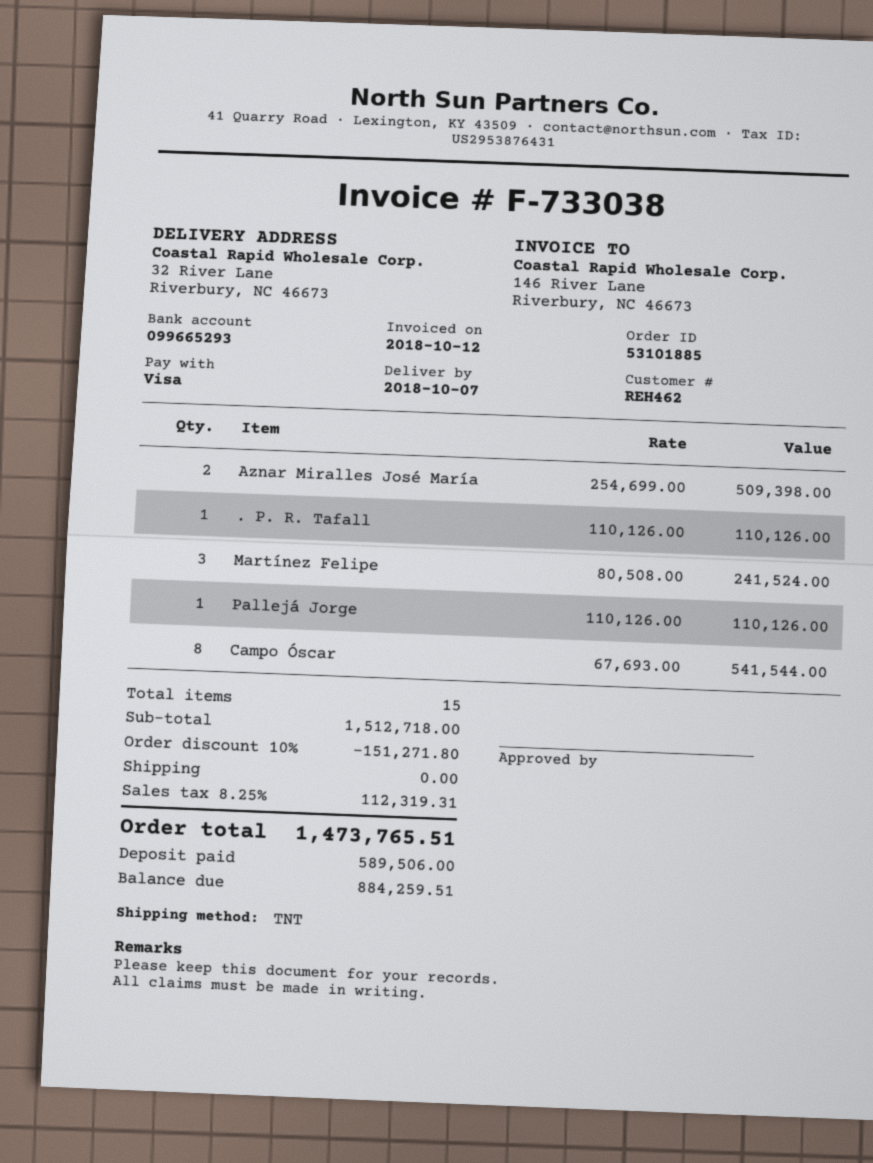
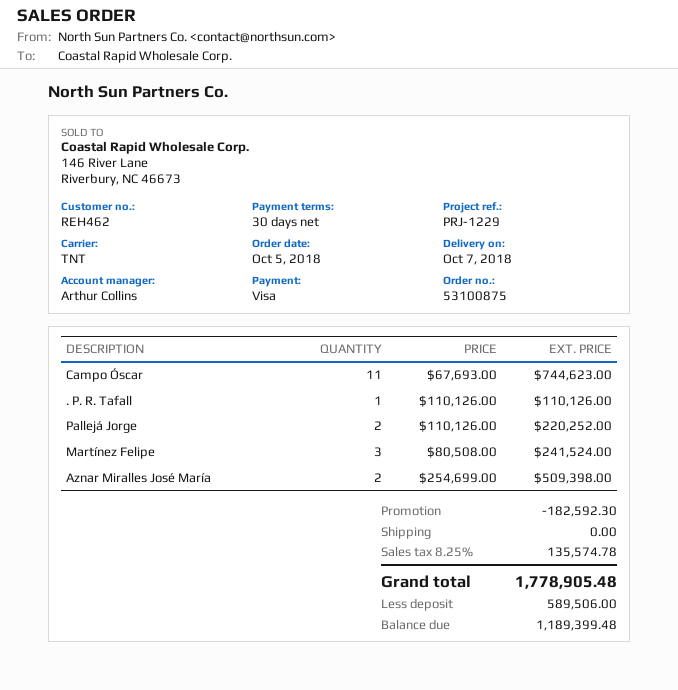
order number: 53101885 -> 53100875
Pallejá Jorge: 1 x 110126.00 = 110126.00 -> 2 x 110126.00 = 220252.00
Campo Óscar: 8 x 67693.00 = 541544.00 -> 11 x 67693.00 = 744623.00
discount: 151271.80 -> 182592.30
tax: 8.25% = 112319.31 -> 8.25% = 135574.78
total: 1473765.51 -> 1778905.48
balance: 884259.51 -> 1189399.48

